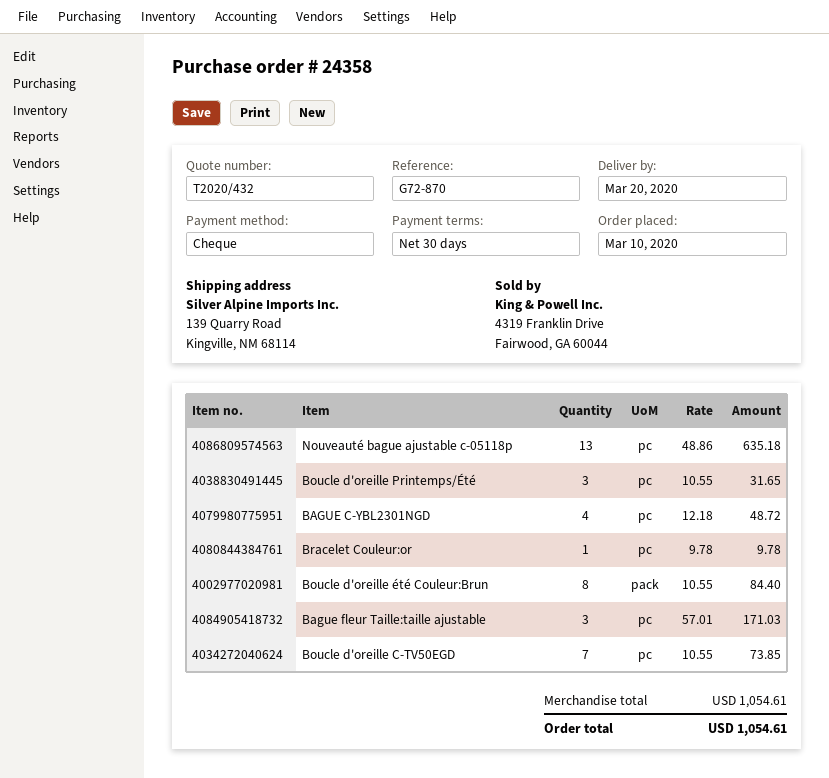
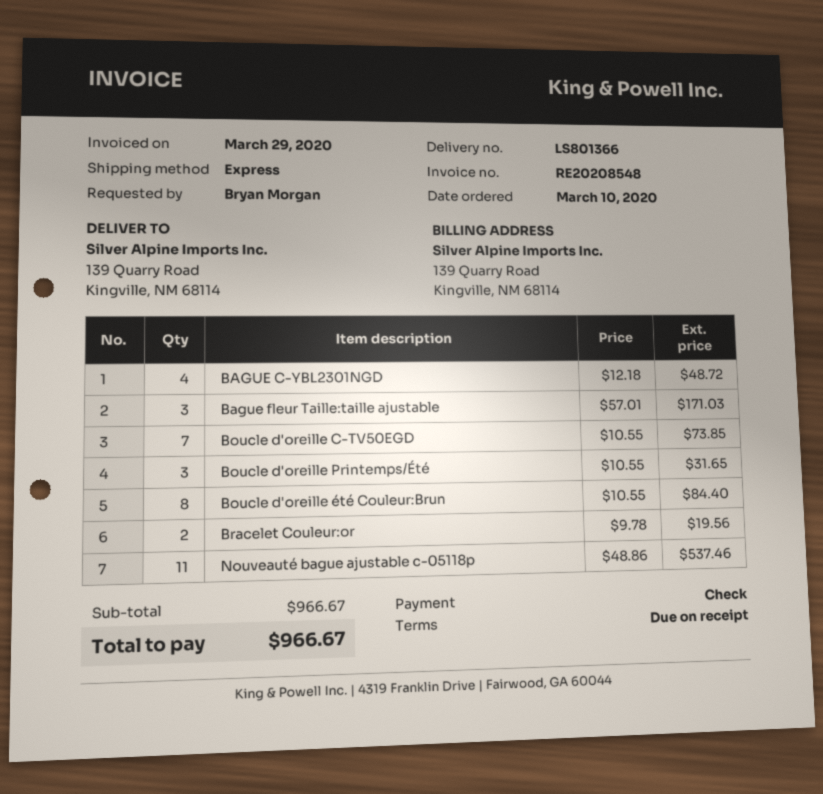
payment terms: 30 days -> on receipt
Nouveauté bague ajustable c-05118p: 13 x 48.86 = 635.18 -> 11 x 48.86 = 537.46
Bracelet Couleur:or: 1 x 9.78 = 9.78 -> 2 x 9.78 = 19.56
subtotal: 1054.61 -> 966.67
total: 1054.61 -> 966.67

